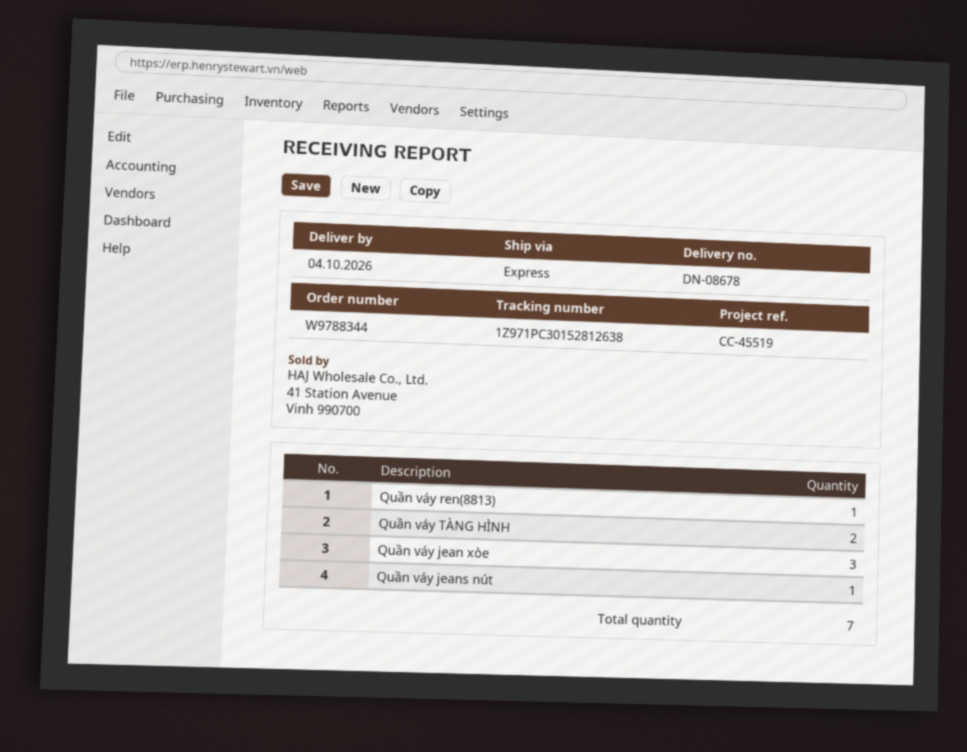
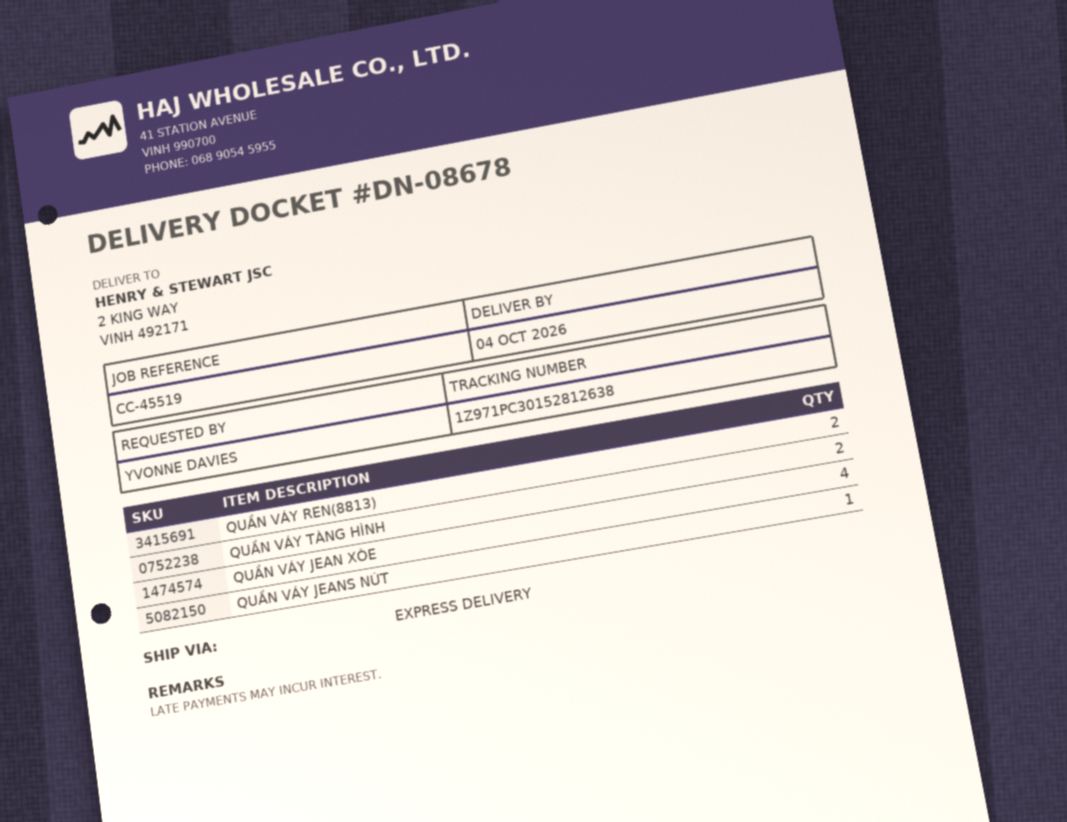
Quần váy ren(8813): 1 -> 2
Quần váy jean xòe: 3 -> 4

